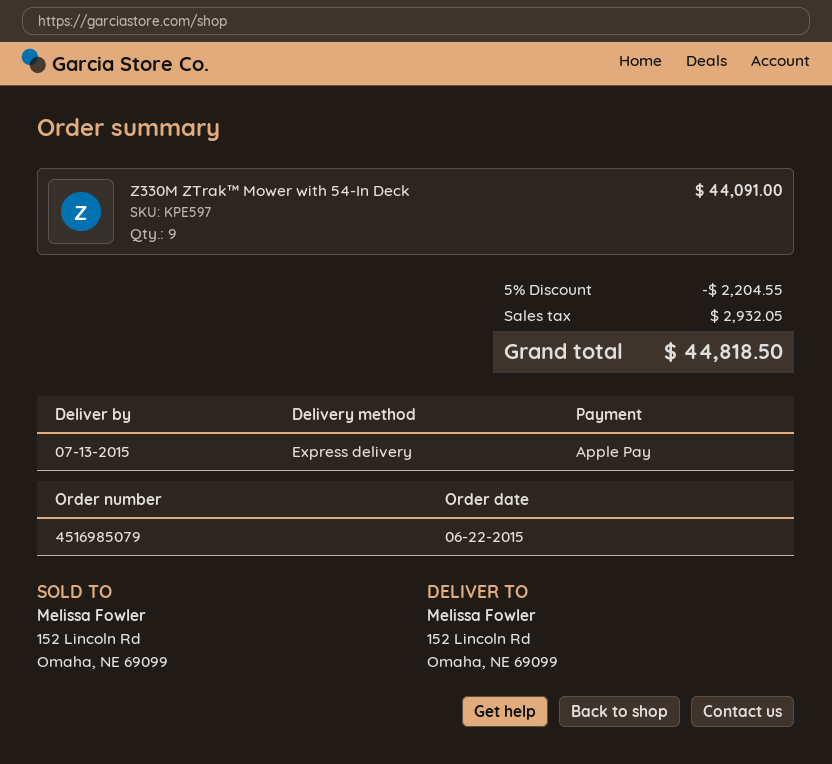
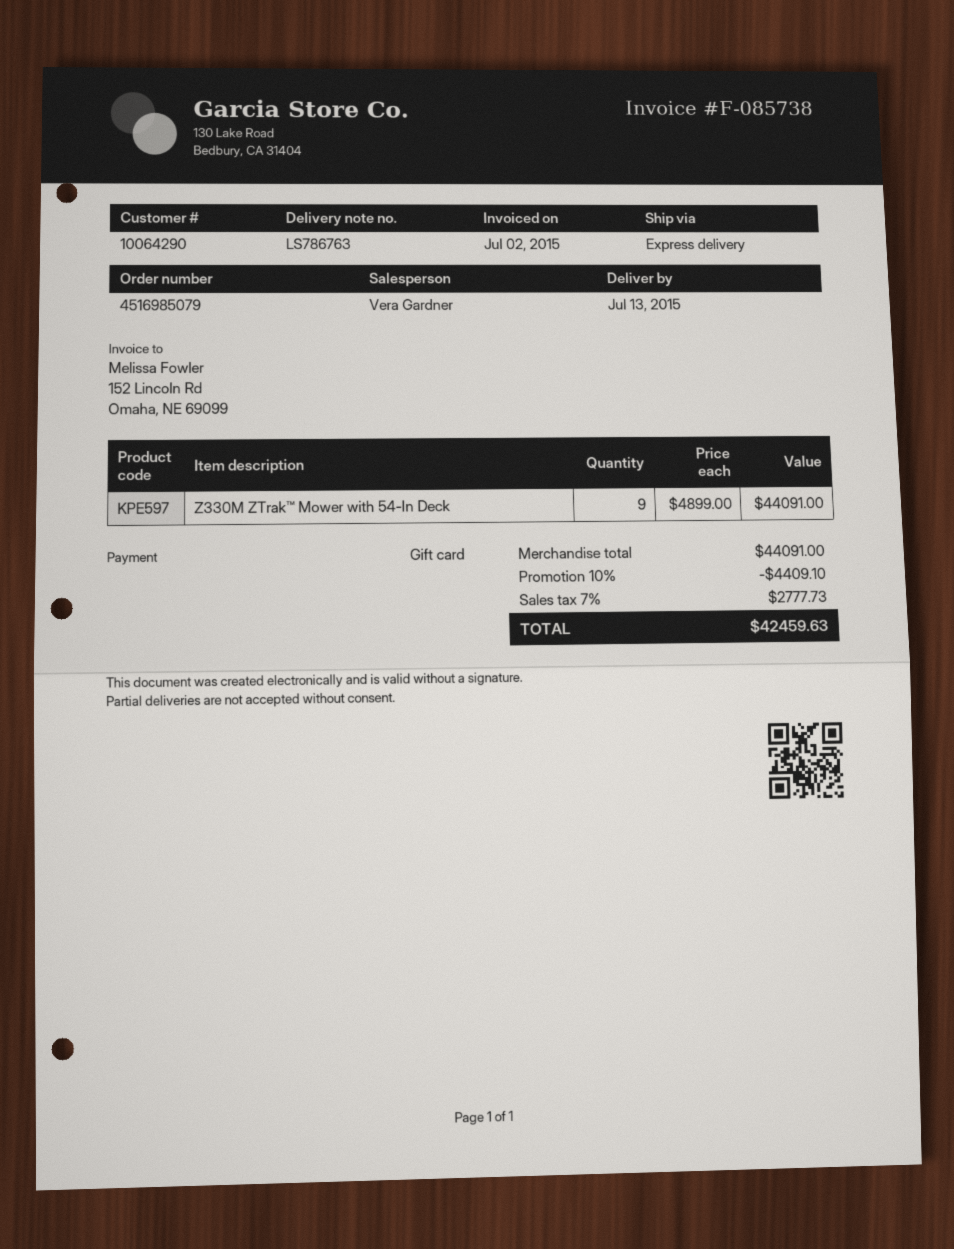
payment method: Apple Pay -> gift card
discount: 5% = 2204.55 -> 10% = 4409.10
tax: 2932.05 -> 2777.73
total: 44818.50 -> 42459.63

